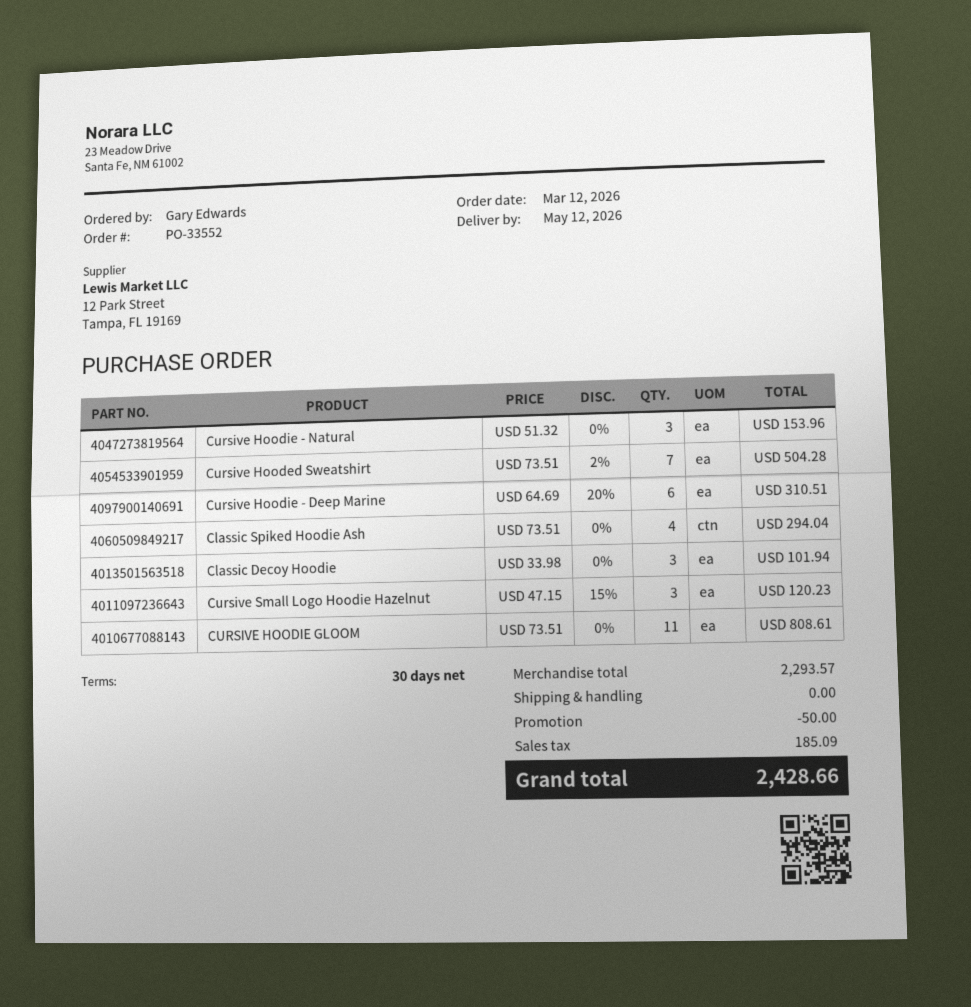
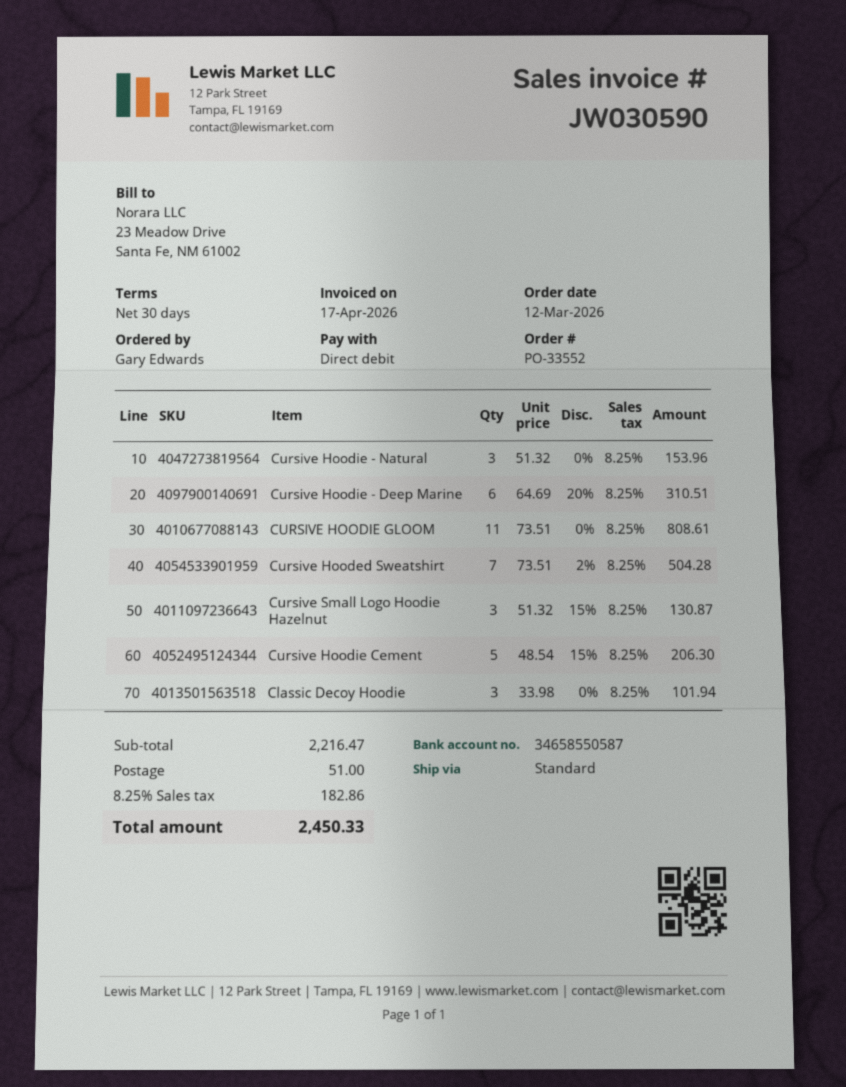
Classic Spiked Hoodie Ash: 4 x 73.51 = 294.04 -> none
Cursive Small Logo Hoodie Hazelnut: 3 x 47.15 - 15% = 120.23 -> 3 x 51.32 - 15% = 130.87
Cursive Hoodie Cement: none -> 5 x 48.54 - 15% = 206.30
subtotal: 2293.57 -> 2216.47
discount: 50.00 -> none
shipping: 0.00 -> 51.00
tax: 185.09 -> 182.86
total: 2428.66 -> 2450.33

